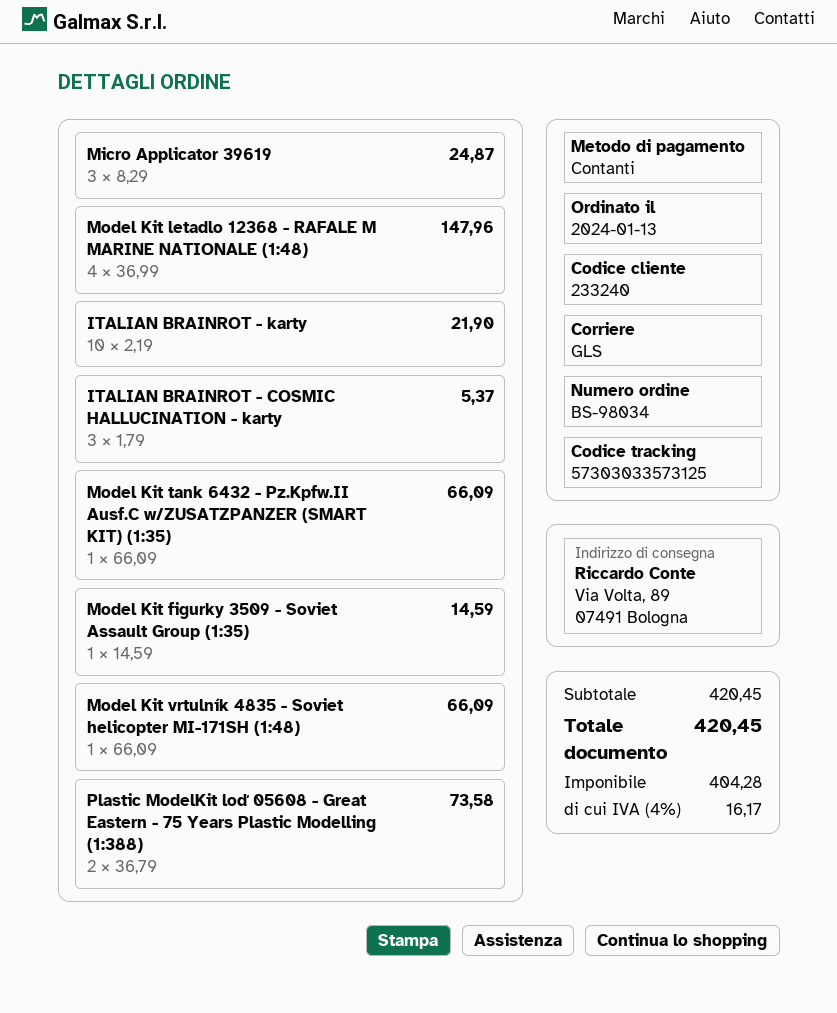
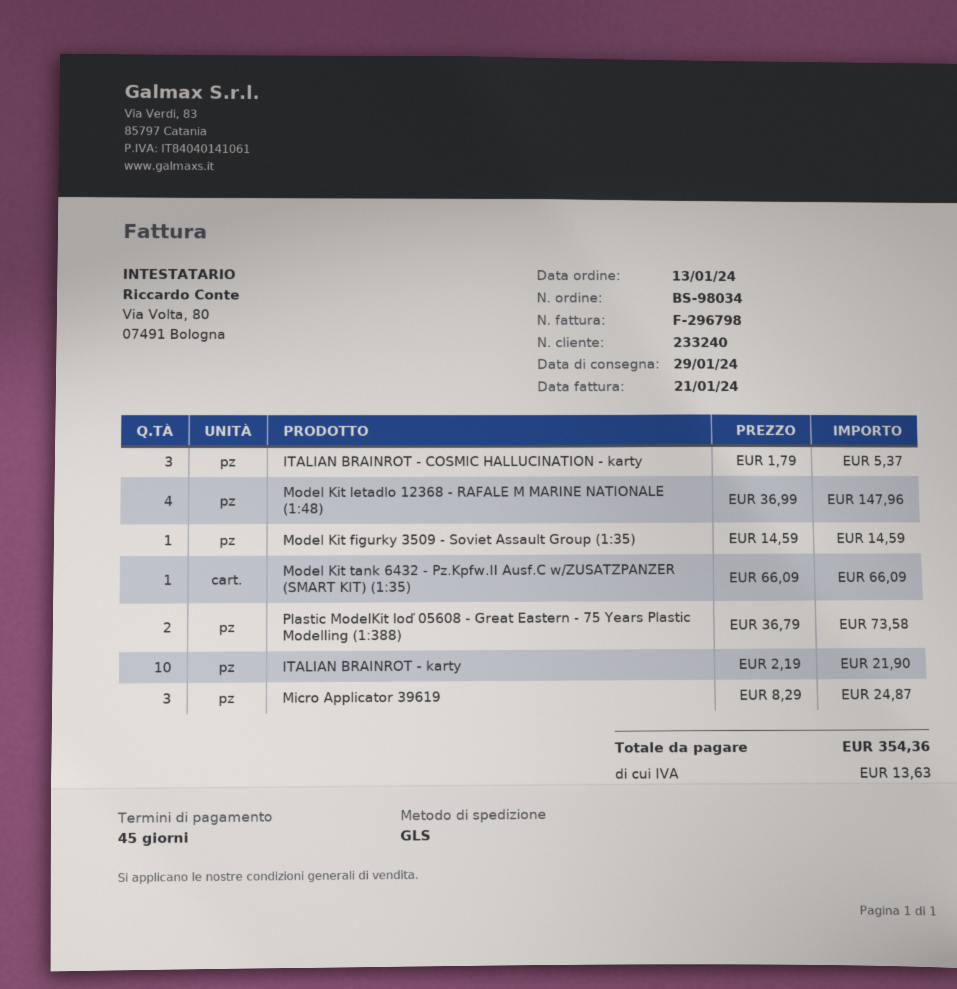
Model Kit vrtulník 4835 - Soviet helicopter MI-171SH (1:48): 1 x 66.09 = 66.09 -> none
tax: 16.17 -> 13.63
total: 420.45 -> 354.36

